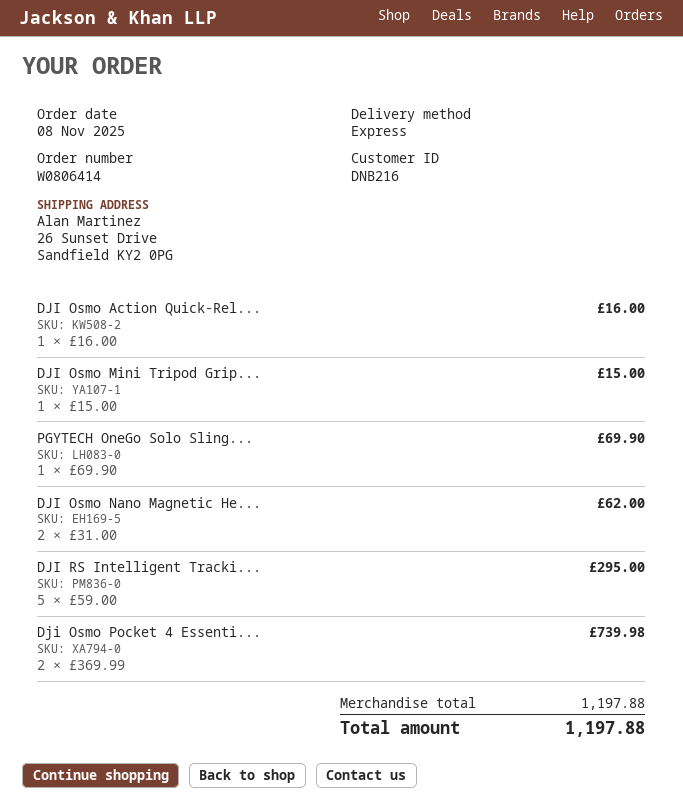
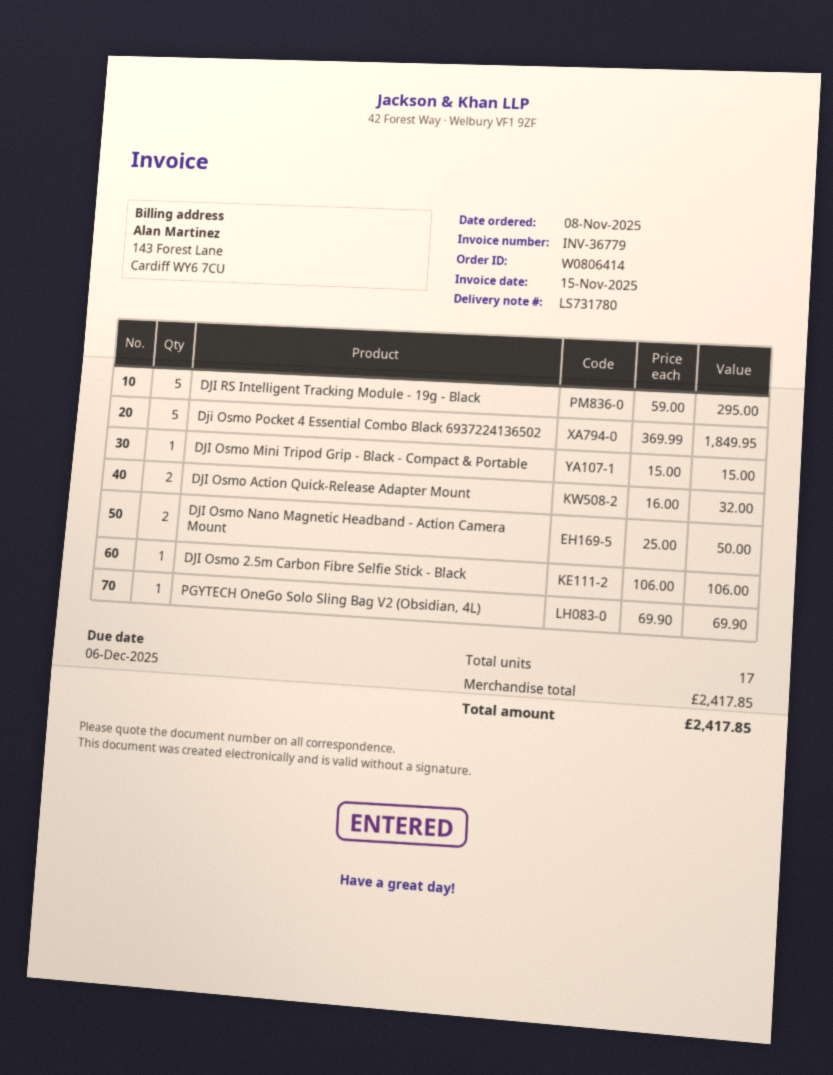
DJI Osmo Action Quick-Rel...: 1 x 16.00 = 16.00 -> 2 x 16.00 = 32.00
DJI Osmo Nano Magnetic He...: 2 x 31.00 = 62.00 -> 2 x 25.00 = 50.00
Dji Osmo Pocket 4 Essenti...: 2 x 369.99 = 739.98 -> 5 x 369.99 = 1849.95
DJI Osmo 2.5m Carbon Fibre Selfie Stick - Black: none -> 1 x 106.00 = 106.00
subtotal: 1197.88 -> 2417.85
total: 1197.88 -> 2417.85

